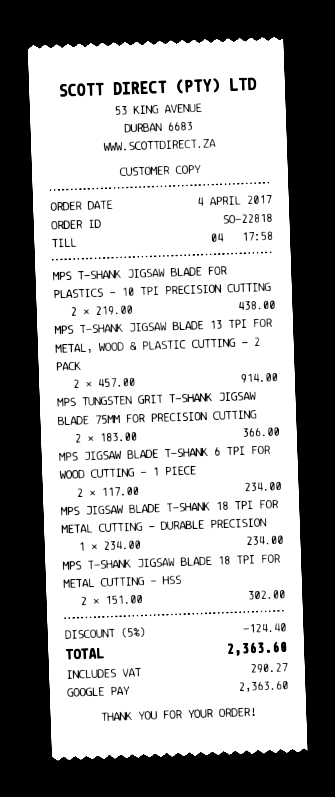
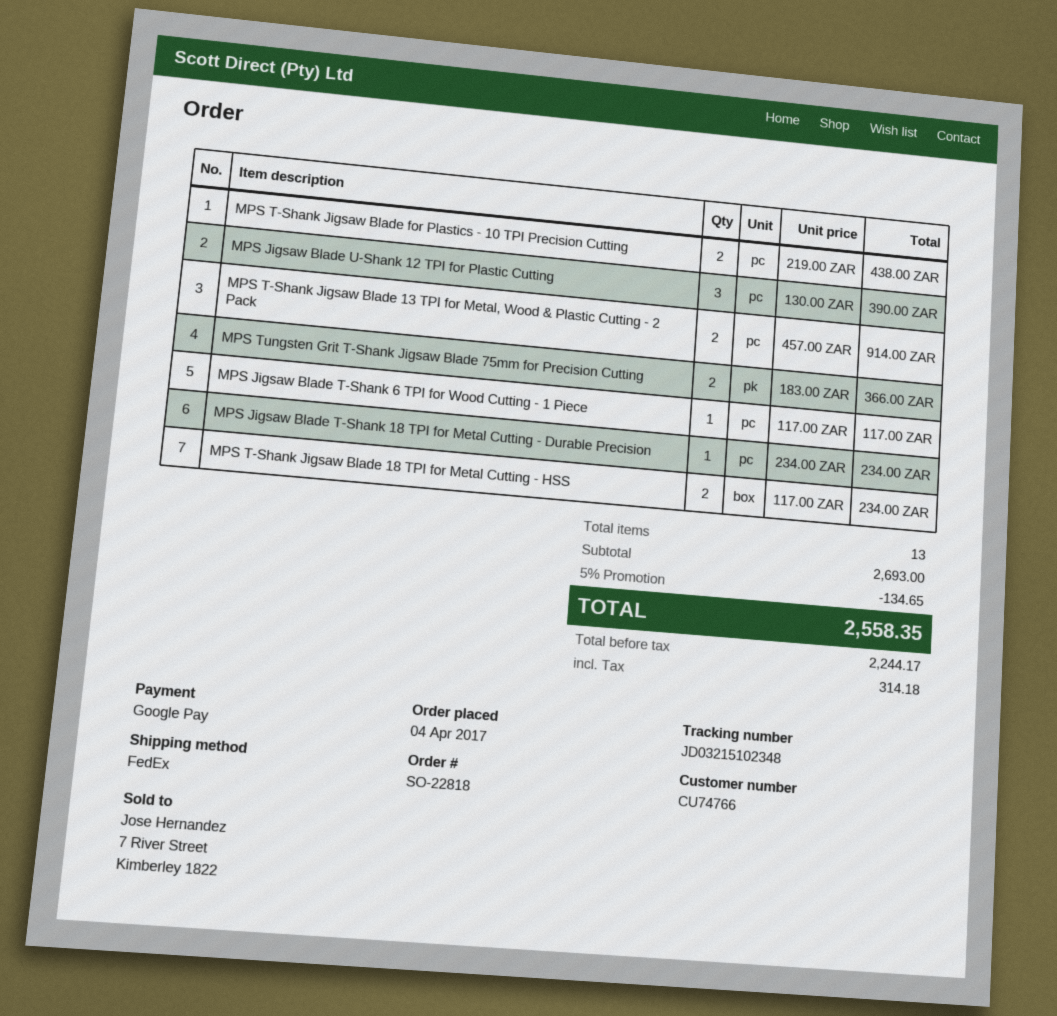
MPS JIGSAW BLADE T-SHANK 6 TPI FOR WOOD CUTTING - 1 PIECE: 2 x 117.00 = 234.00 -> 1 x 117.00 = 117.00
MPS T-SHANK JIGSAW BLADE 18 TPI FOR METAL CUTTING - HSS: 2 x 151.00 = 302.00 -> 2 x 117.00 = 234.00
MPS Jigsaw Blade U-Shank 12 TPI for Plastic Cutting: none -> 3 x 130.00 = 390.00
discount: 5% = 124.40 -> 5% = 134.65
tax: 290.27 -> 314.18
total: 2363.60 -> 2558.35

